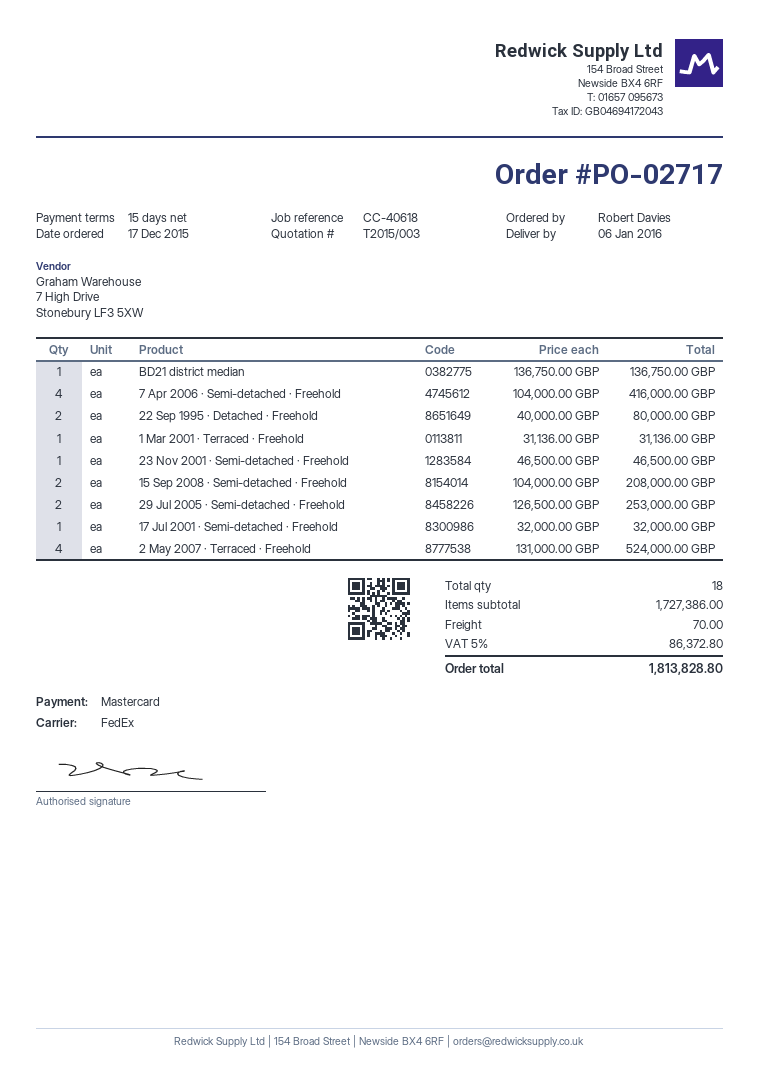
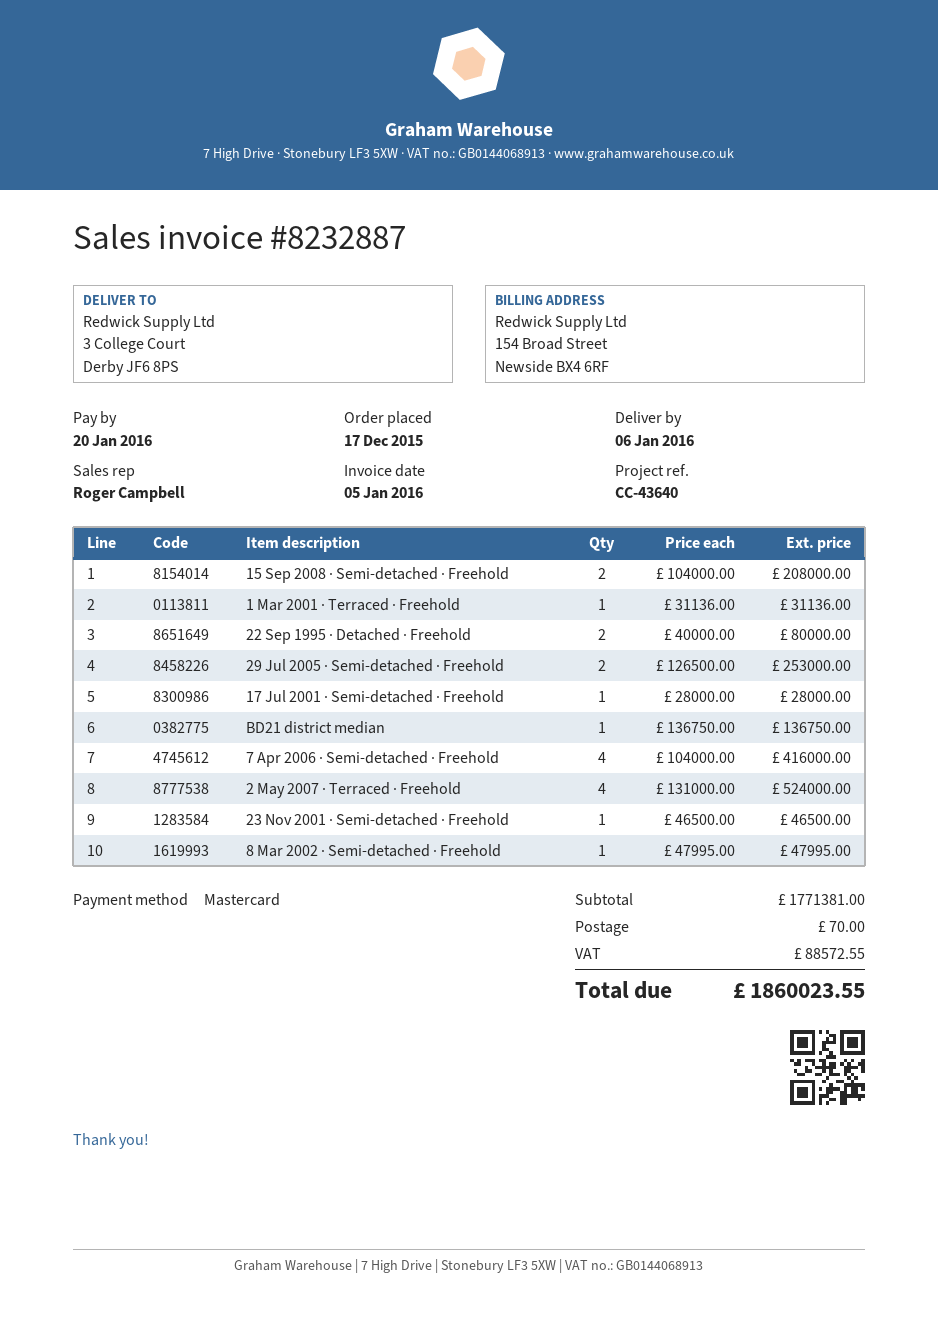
reference: CC-40618 -> CC-43640
17 Jul 2001 · Semi-detached · Freehold: 1 x 32000.00 = 32000.00 -> 1 x 28000.00 = 28000.00
8 Mar 2002 · Semi-detached · Freehold: none -> 1 x 47995.00 = 47995.00
subtotal: 1727386.00 -> 1771381.00
tax: 86372.80 -> 88572.55
total: 1813828.80 -> 1860023.55

